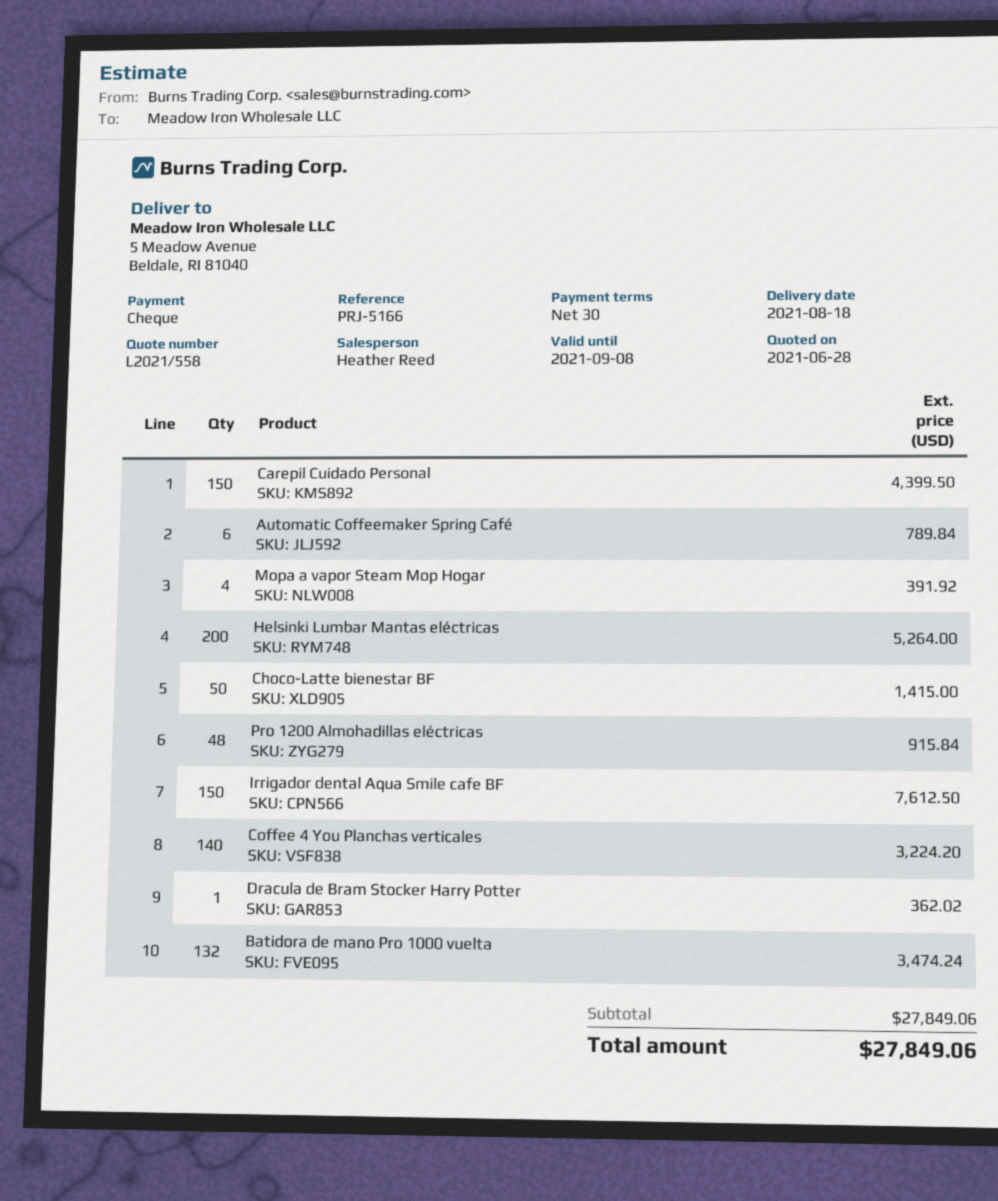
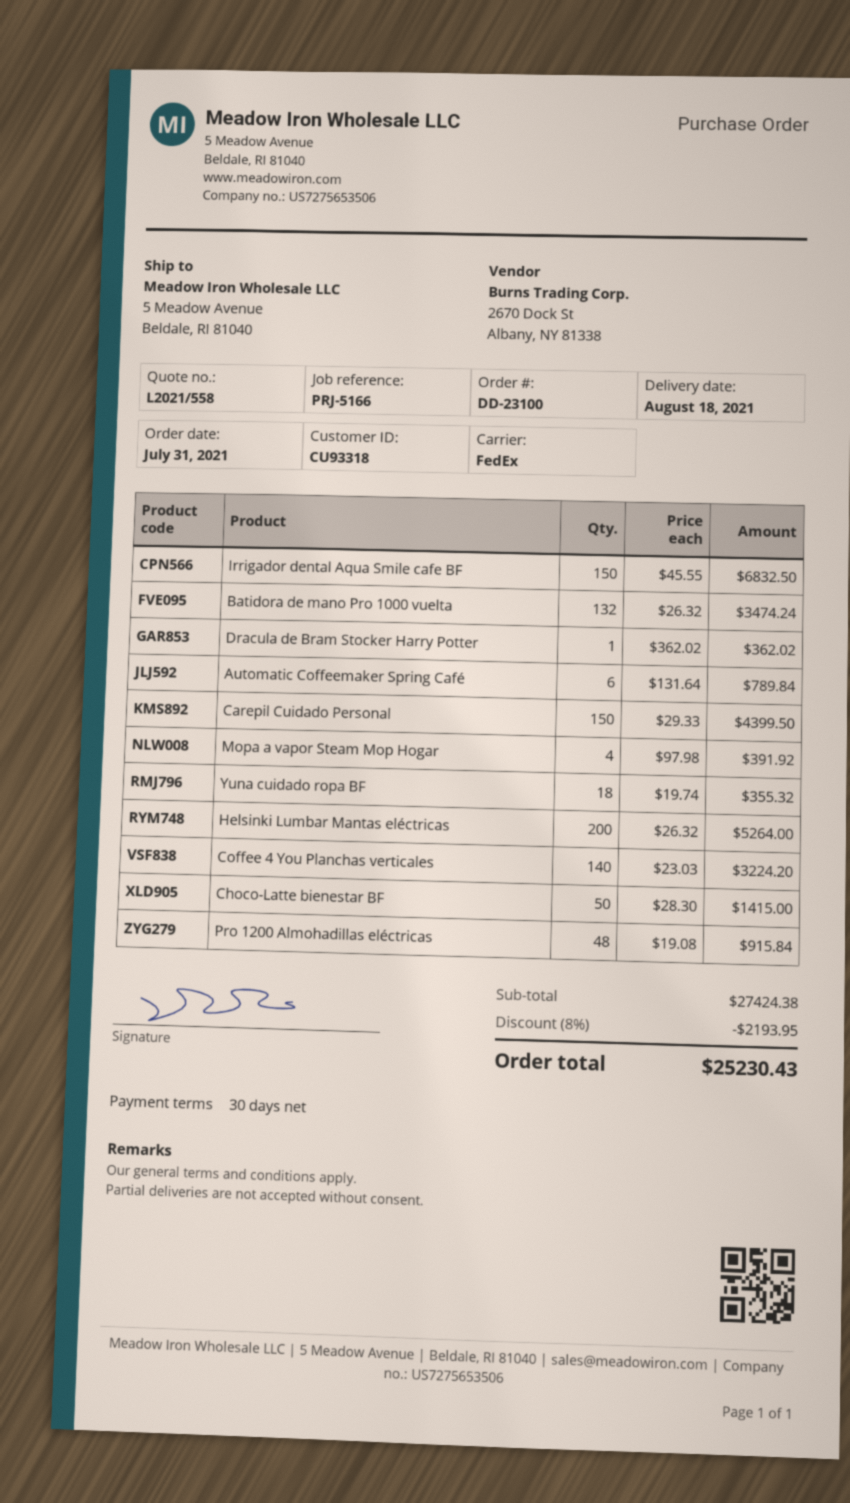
Irrigador dental Aqua Smile cafe BF: 150 for 7612.50 -> 150 for 6832.50
Yuna cuidado ropa BF: none -> 18 for 355.32
subtotal: 27849.06 -> 27424.38
discount: none -> 8% = 2193.95
total: 27849.06 -> 25230.43

